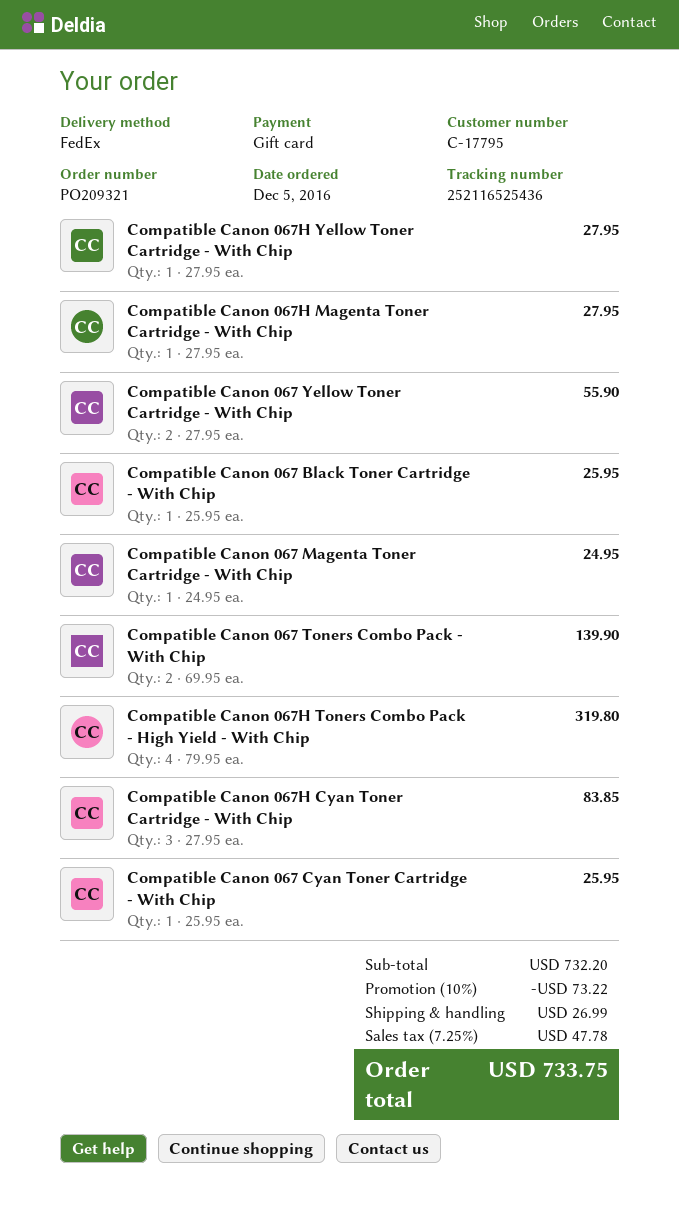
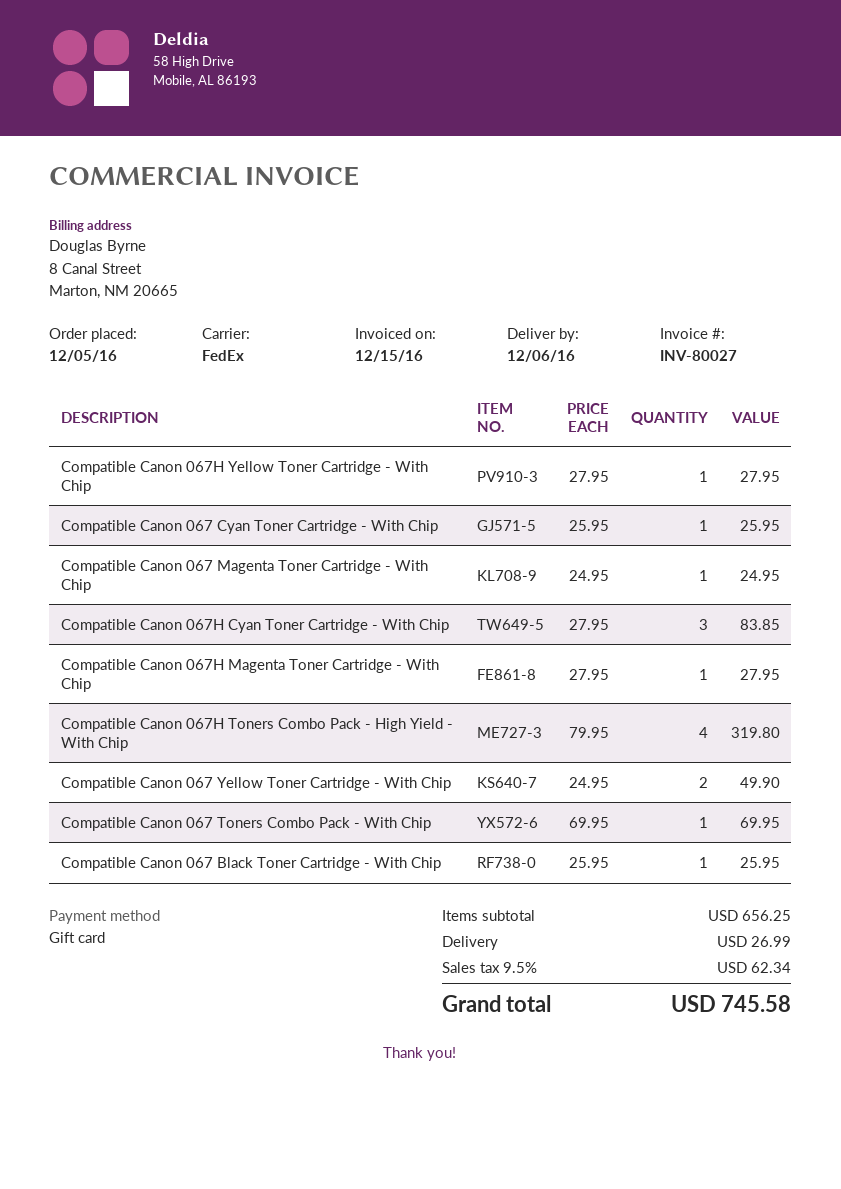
Compatible Canon 067 Yellow Toner Cartridge - With Chip: 2 x 27.95 = 55.90 -> 2 x 24.95 = 49.90
Compatible Canon 067 Toners Combo Pack - With Chip: 2 x 69.95 = 139.90 -> 1 x 69.95 = 69.95
subtotal: 732.20 -> 656.25
discount: 10% = 73.22 -> none
tax: 7.25% = 47.78 -> 9.5% = 62.34
total: 733.75 -> 745.58

